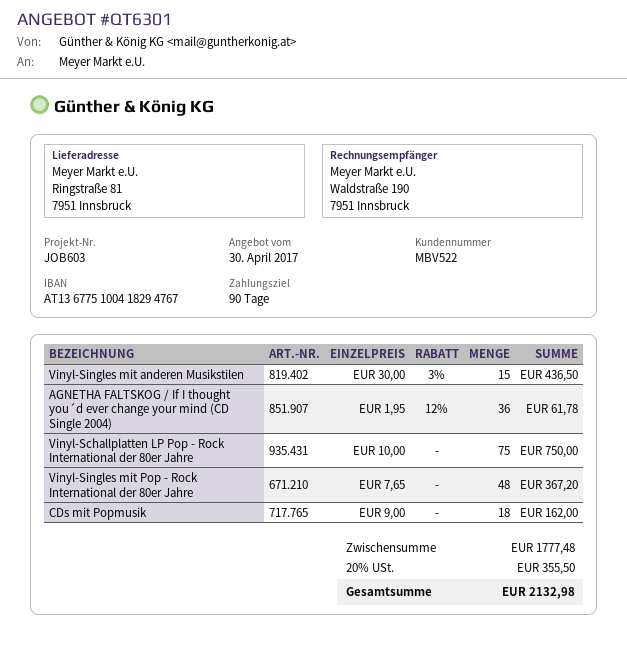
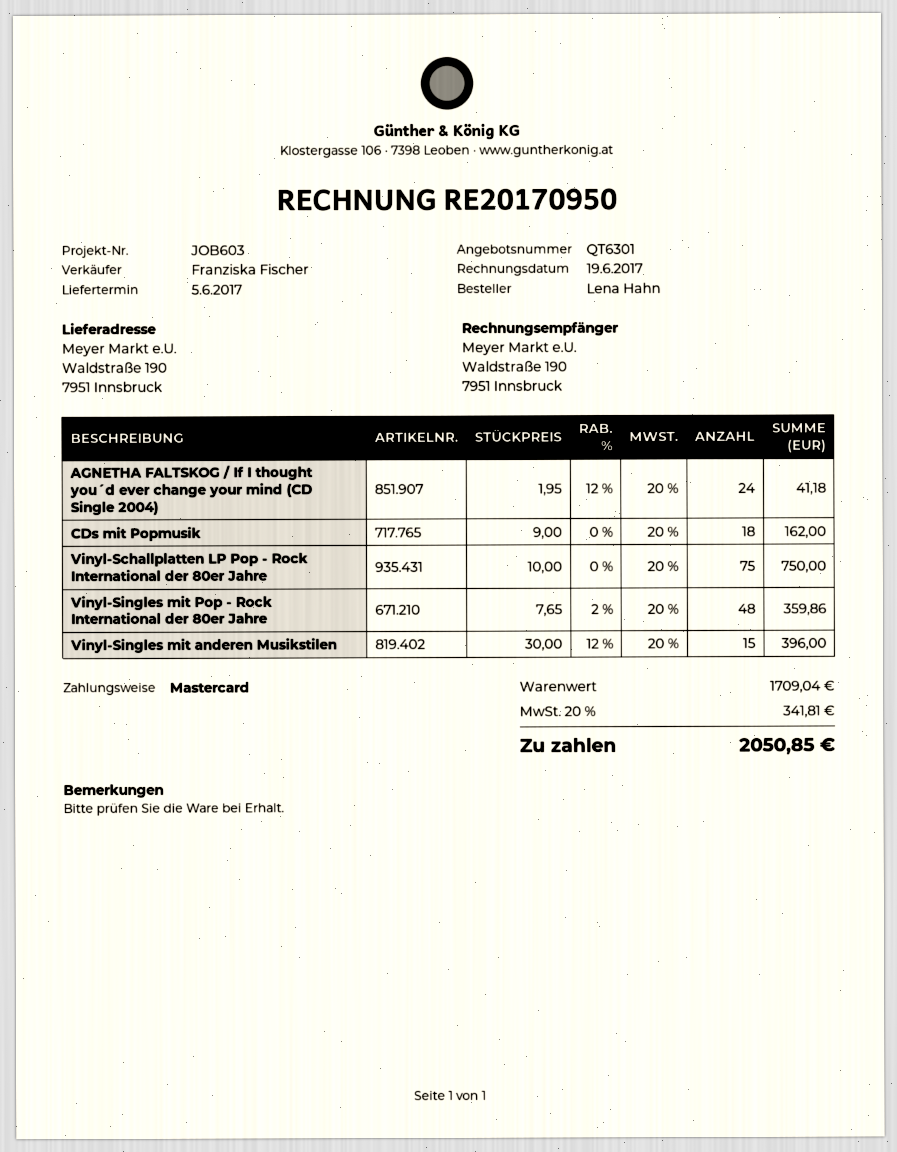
ship to: Ringstraße 81, 7951 Innsbruck -> Waldstraße 190, 7951 Innsbruck
Vinyl-Singles mit anderen Musikstilen: 15 x 30.00 - 3% = 436.50 -> 15 x 30.00 - 12% = 396.00
AGNETHA FALTSKOG / If I thought you´d ever change your mind (CD Single 2004): 36 x 1.95 - 12% = 61.78 -> 24 x 1.95 - 12% = 41.18
Vinyl-Singles mit Pop - Rock International der 80er Jahre: 48 x 7.65 = 367.20 -> 48 x 7.65 - 2% = 359.86
subtotal: 1777.48 -> 1709.04
tax: 20% = 355.50 -> 20% = 341.81
total: 2132.98 -> 2050.85

